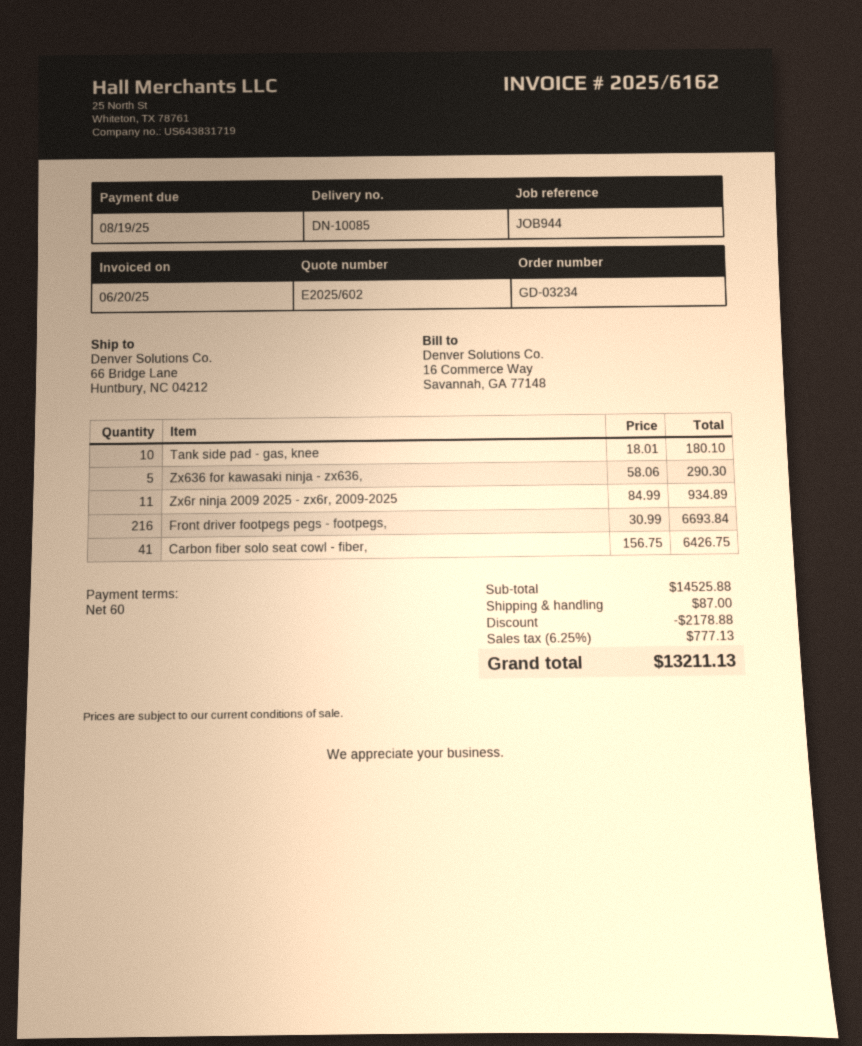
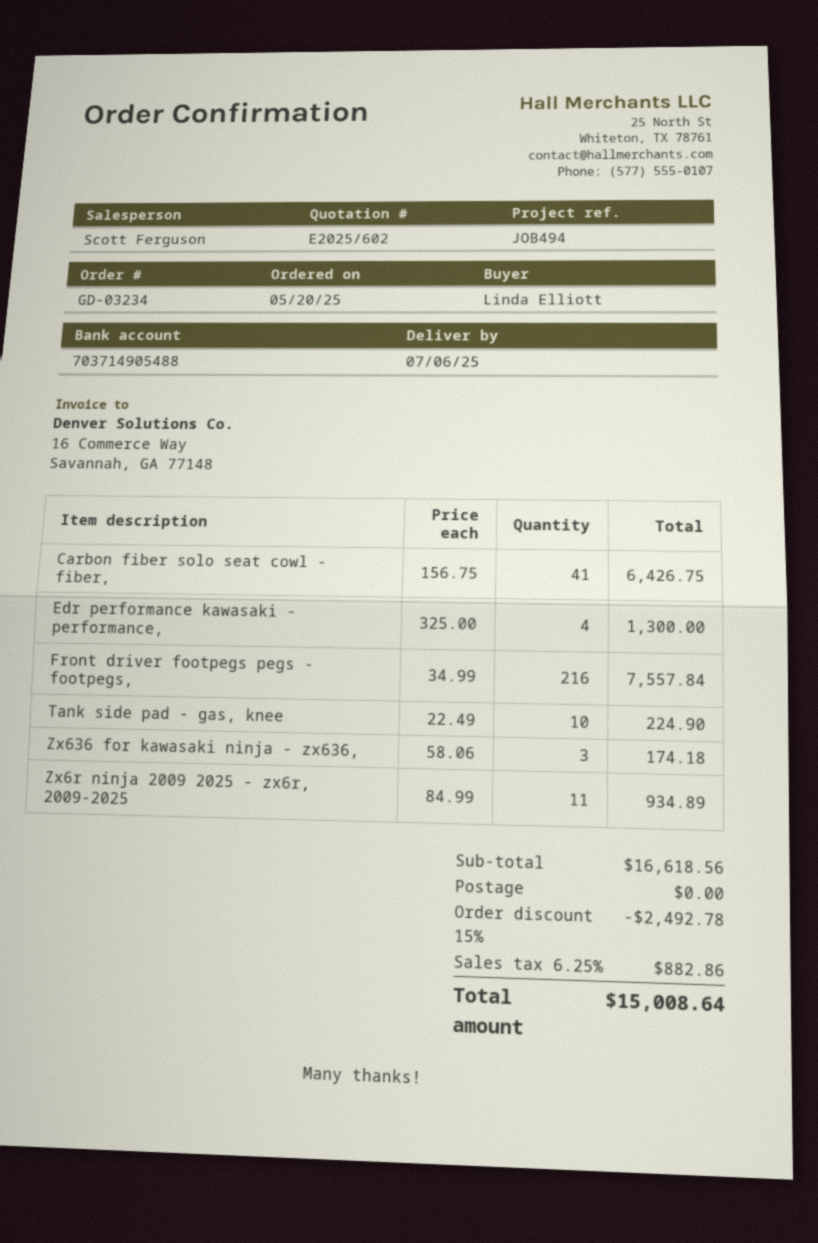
reference: JOB944 -> JOB494
Tank side pad - gas, knee: 10 x 18.01 = 180.10 -> 10 x 22.49 = 224.90
Zx636 for kawasaki ninja - zx636,: 5 x 58.06 = 290.30 -> 3 x 58.06 = 174.18
Front driver footpegs pegs - footpegs,: 216 x 30.99 = 6693.84 -> 216 x 34.99 = 7557.84
Edr performance kawasaki - performance,: none -> 4 x 325.00 = 1300.00
subtotal: 14525.88 -> 16618.56
discount: 2178.88 -> 2492.78
shipping: 87.00 -> 0.00
tax: 6.25% = 777.13 -> 6.25% = 882.86
total: 13211.13 -> 15008.64

